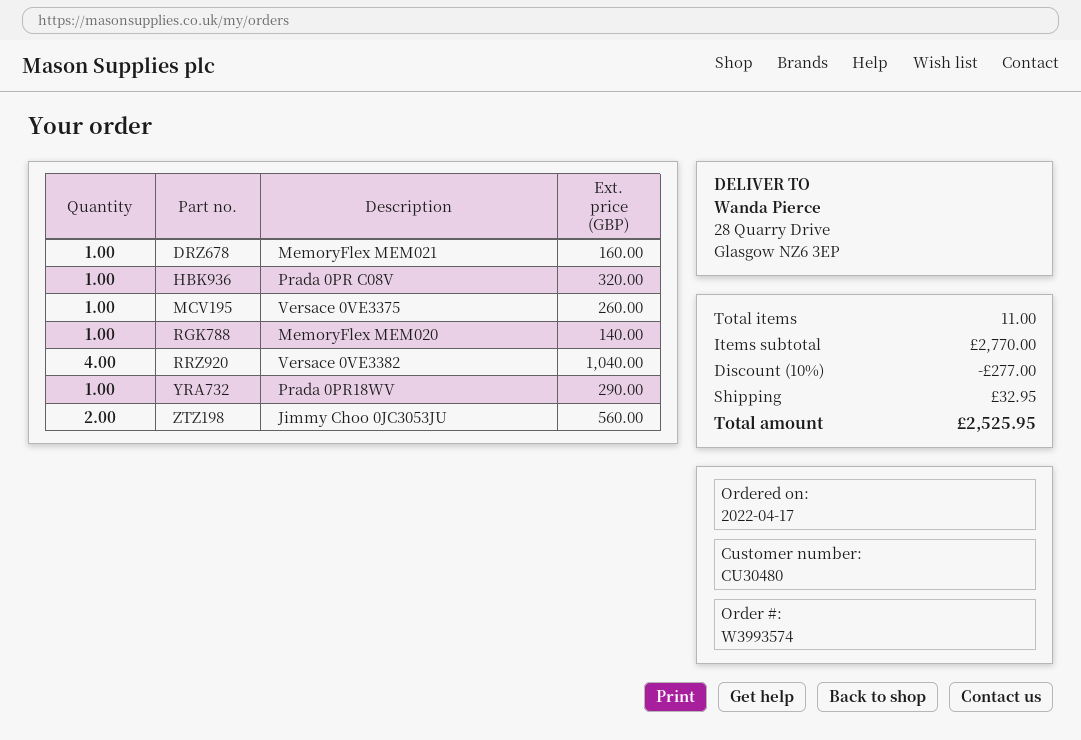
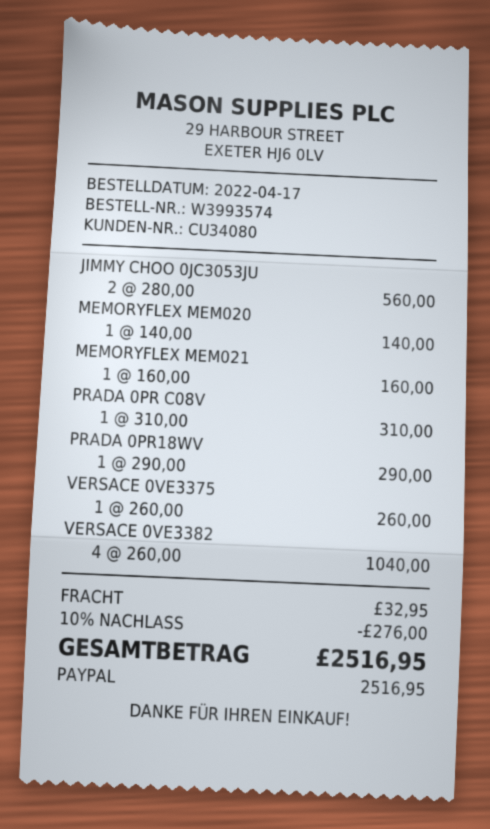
customer number: CU30480 -> CU34080
Prada 0PR C08V: 1 for 320.00 -> 1 for 310.00
discount: 10% = 277.00 -> 10% = 276.00
total: 2525.95 -> 2516.95

